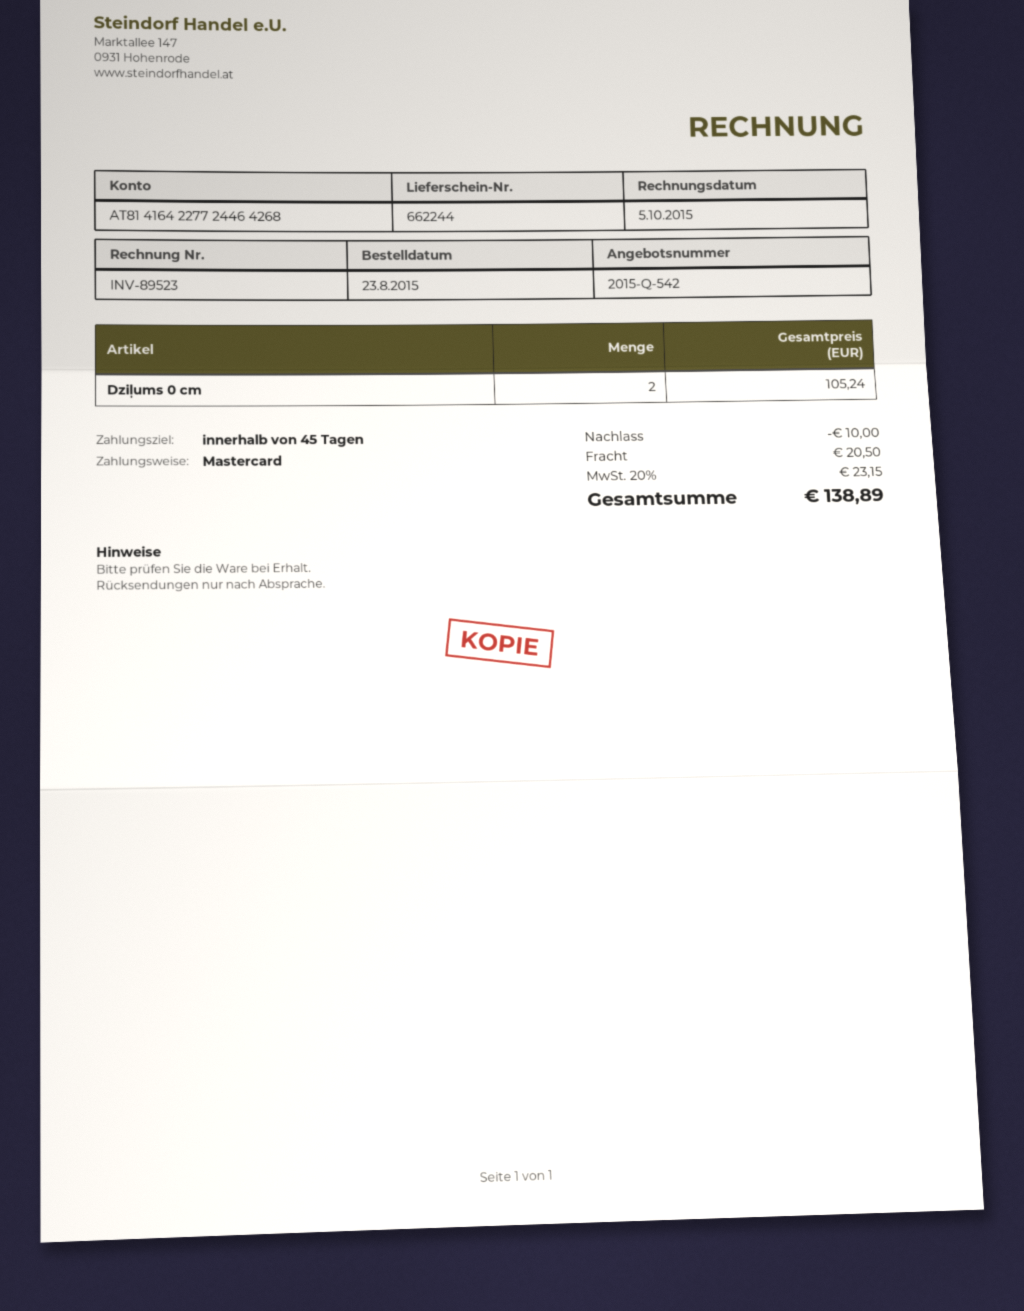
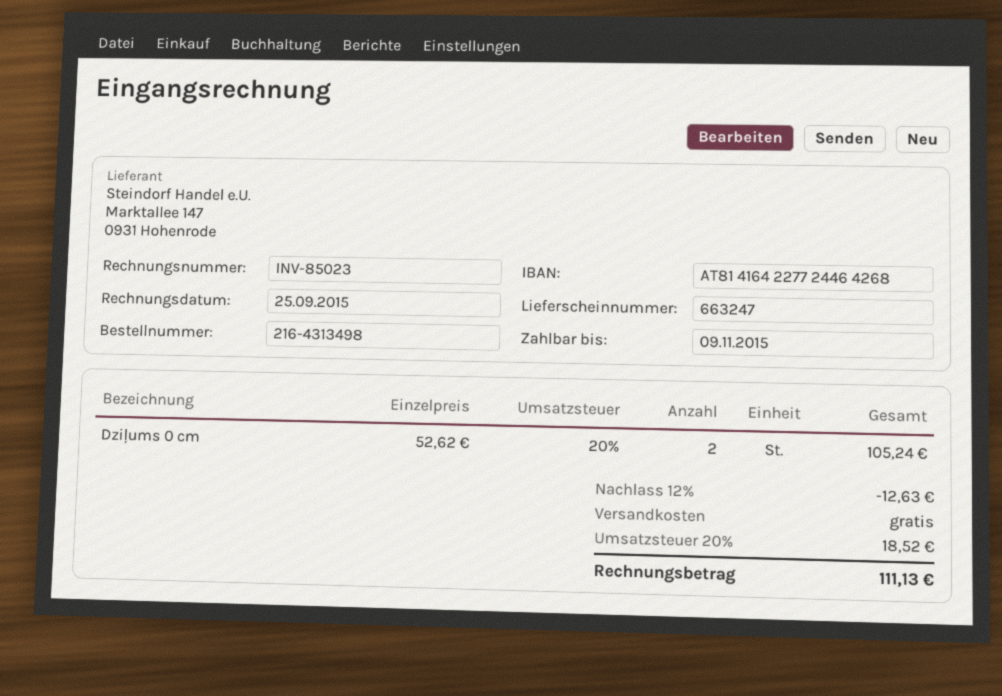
delivery note number: 662244 -> 663247
invoice number: INV-89523 -> INV-85023
invoice date: 2015-10-05 -> 2015-09-25
discount: 10.00 -> 12.63
shipping: 20.50 -> 0.00
tax: 20% = 23.15 -> 20% = 18.52
total: 138.89 -> 111.13

